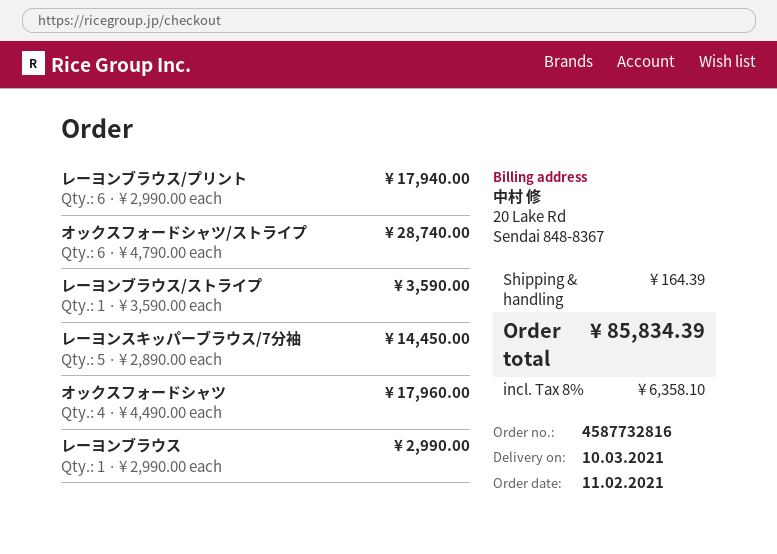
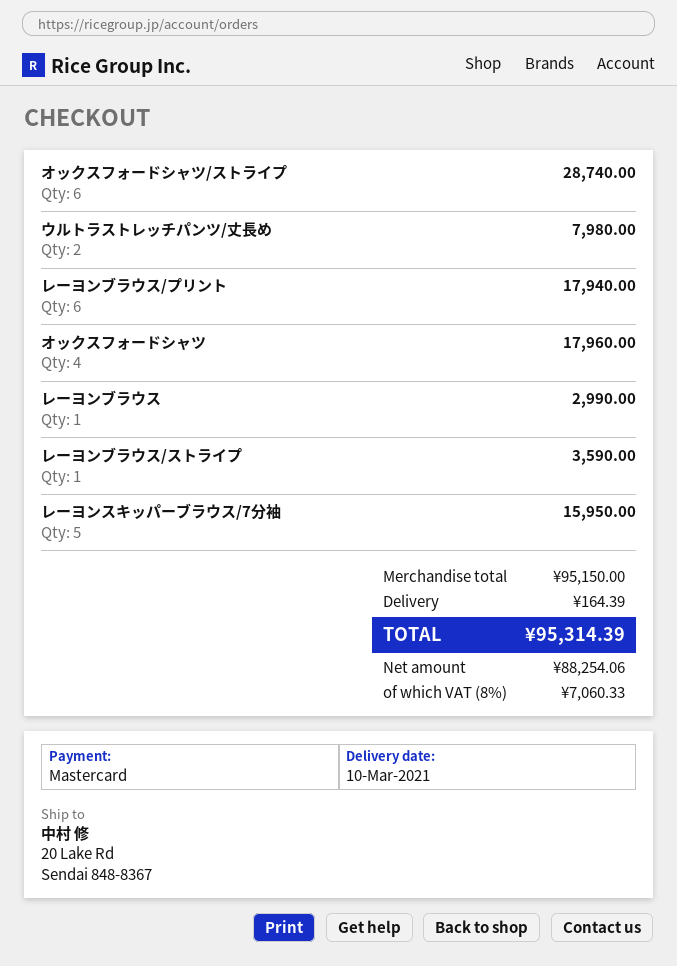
レーヨンスキッパーブラウス/7分袖: 5 for 14450.00 -> 5 for 15950.00
ウルトラストレッチパンツ/丈長め: none -> 2 for 7980.00
tax: 8% = 6358.10 -> 8% = 7060.33
total: 85834.39 -> 95314.39

